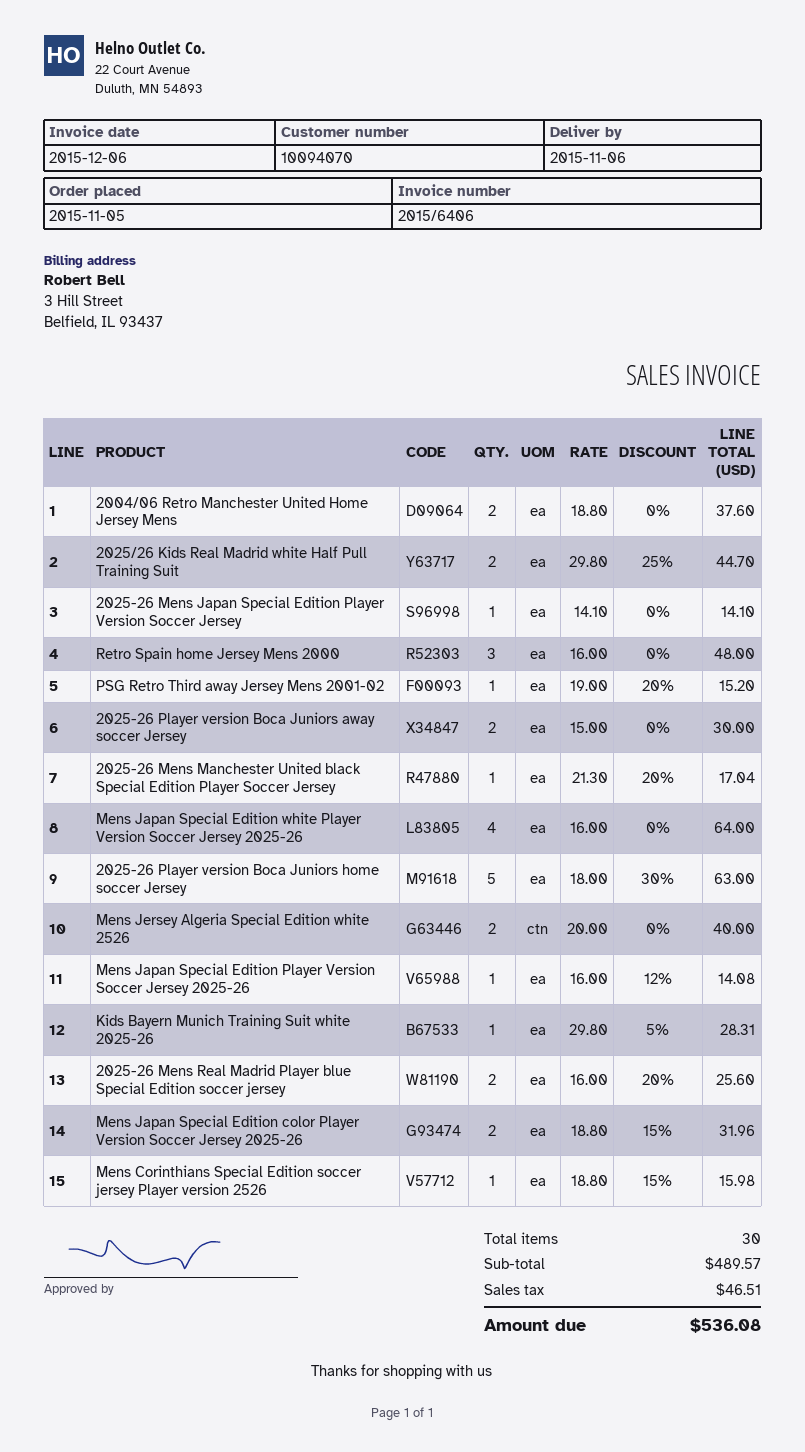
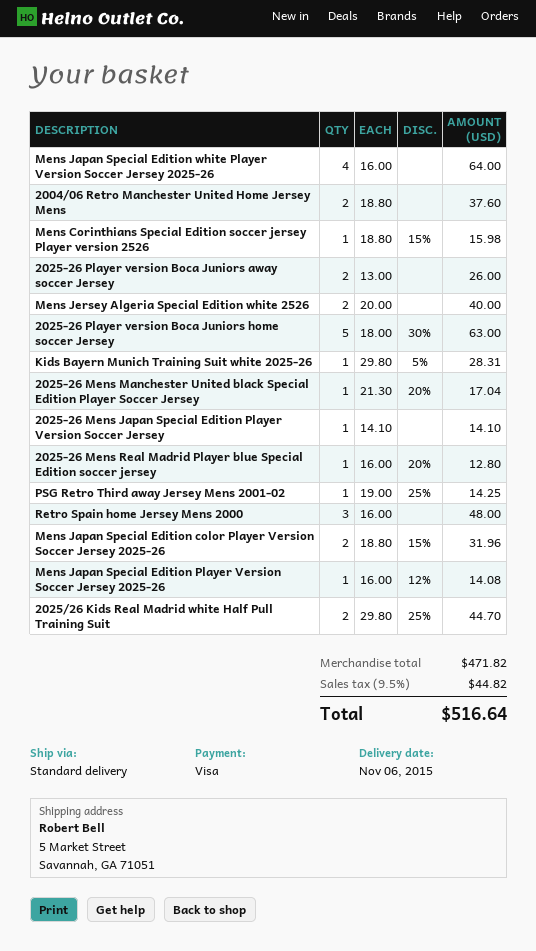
PSG Retro Third away Jersey Mens 2001-02: 1 x 19.00 - 20% = 15.20 -> 1 x 19.00 - 25% = 14.25
2025-26 Player version Boca Juniors away soccer Jersey: 2 x 15.00 = 30.00 -> 2 x 13.00 = 26.00
2025-26 Mens Real Madrid Player blue Special Edition soccer jersey: 2 x 16.00 - 20% = 25.60 -> 1 x 16.00 - 20% = 12.80
subtotal: 489.57 -> 471.82
tax: 46.51 -> 44.82
total: 536.08 -> 516.64

